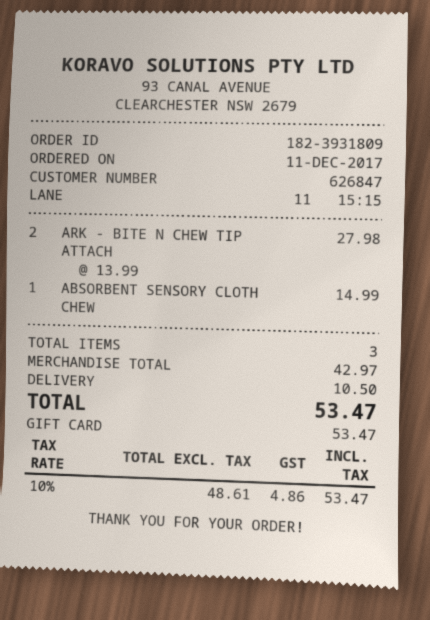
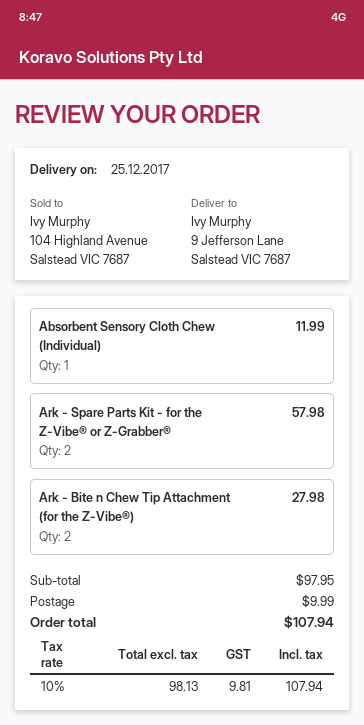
ABSORBENT SENSORY CLOTH CHEW: 1 for 14.99 -> 1 for 11.99
Ark - Spare Parts Kit - for the Z-Vibe® or Z-Grabber®: none -> 2 for 57.98
subtotal: 42.97 -> 97.95
shipping: 10.50 -> 9.99
net: 48.61 -> 98.13
tax: 10% = 4.86 -> 10% = 9.81
total: 53.47 -> 107.94

